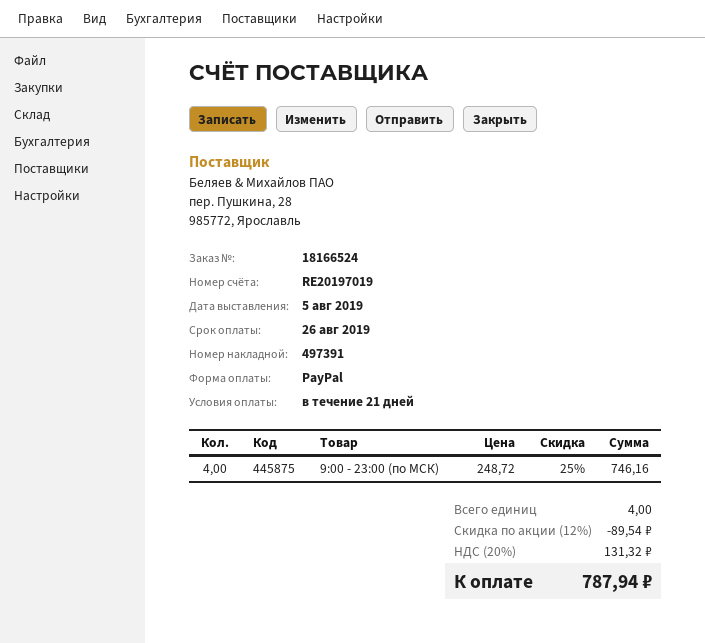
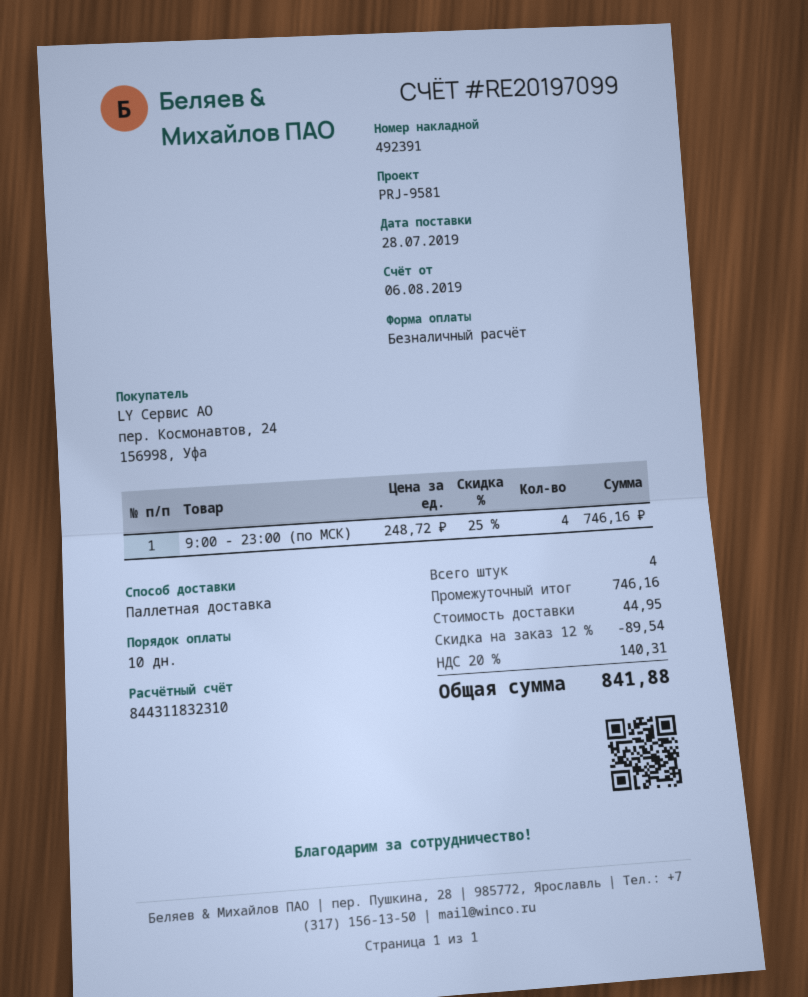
delivery note number: 497391 -> 492391
invoice number: RE20197019 -> RE20197099
invoice date: 2019-08-05 -> 2019-08-06
payment terms: 21 days -> 10 days
payment method: PayPal -> bank transfer
shipping: none -> 44.95
tax: 20% = 131.32 -> 20% = 140.31
total: 787.94 -> 841.88

